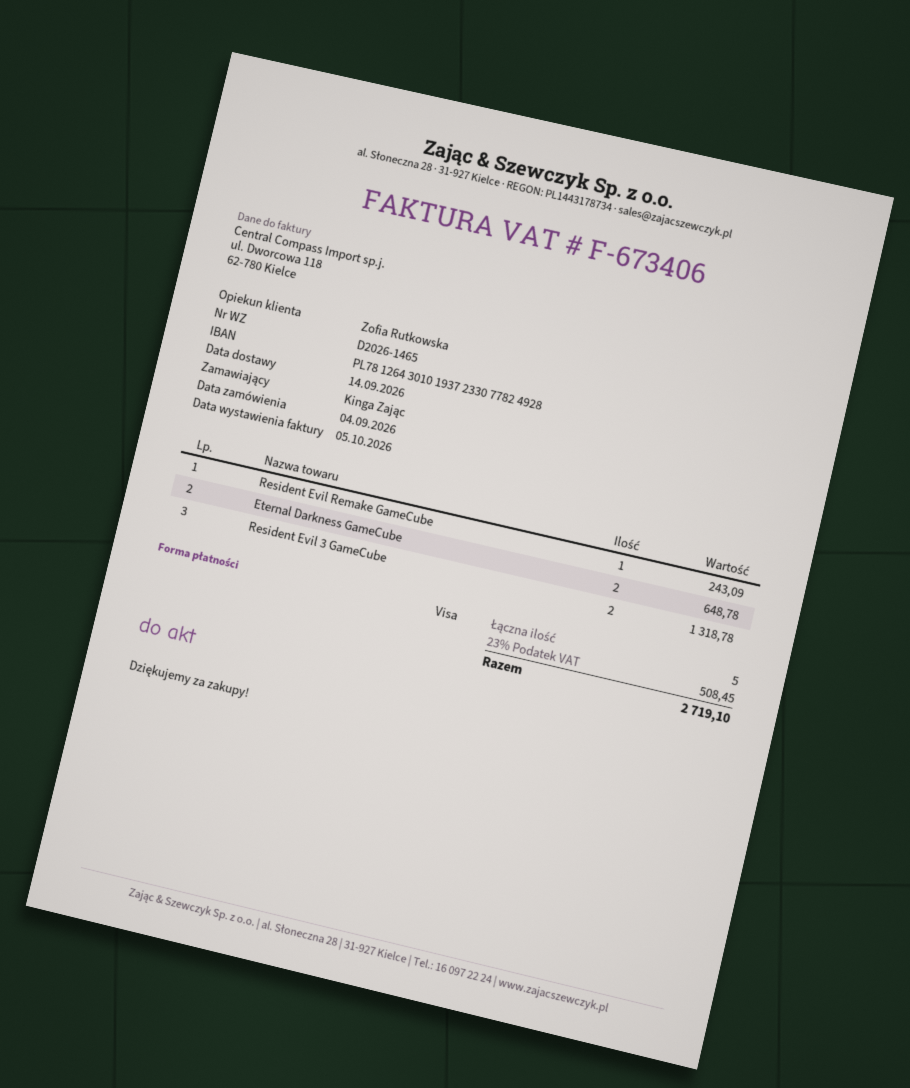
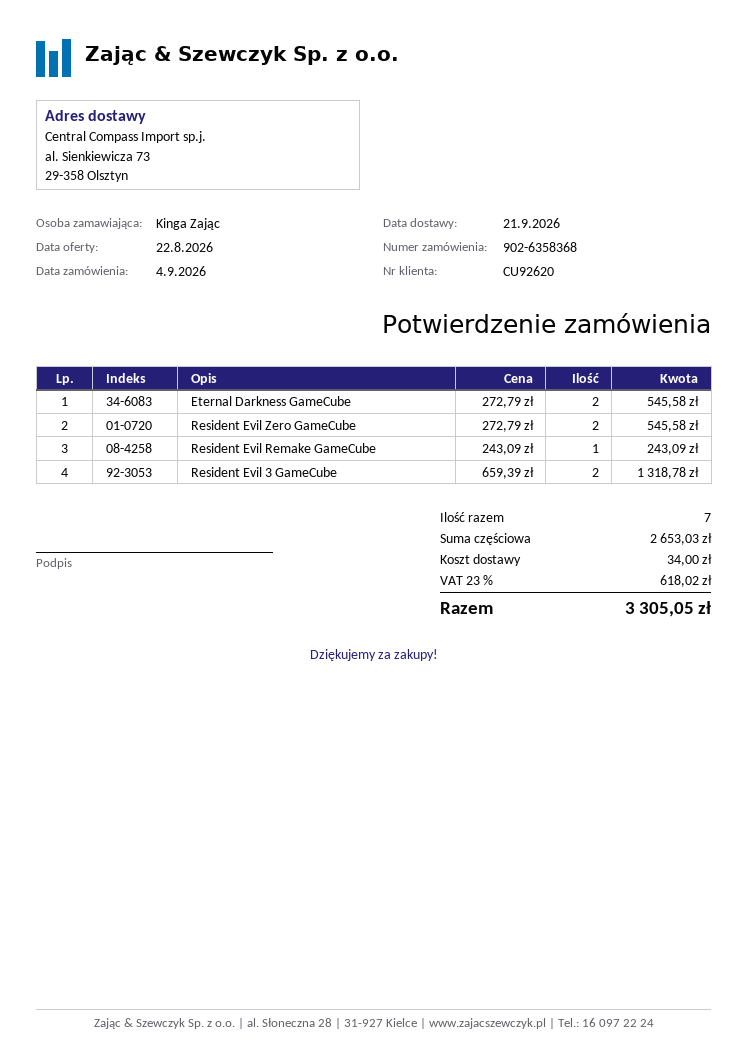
delivery date: 2026-09-14 -> 2026-09-21
Eternal Darkness GameCube: 2 for 648.78 -> 2 for 545.58
Resident Evil Zero GameCube: none -> 2 for 545.58
total quantity: 5 -> 7
shipping: none -> 34.00
tax: 23% = 508.45 -> 23% = 618.02
total: 2719.10 -> 3305.05

